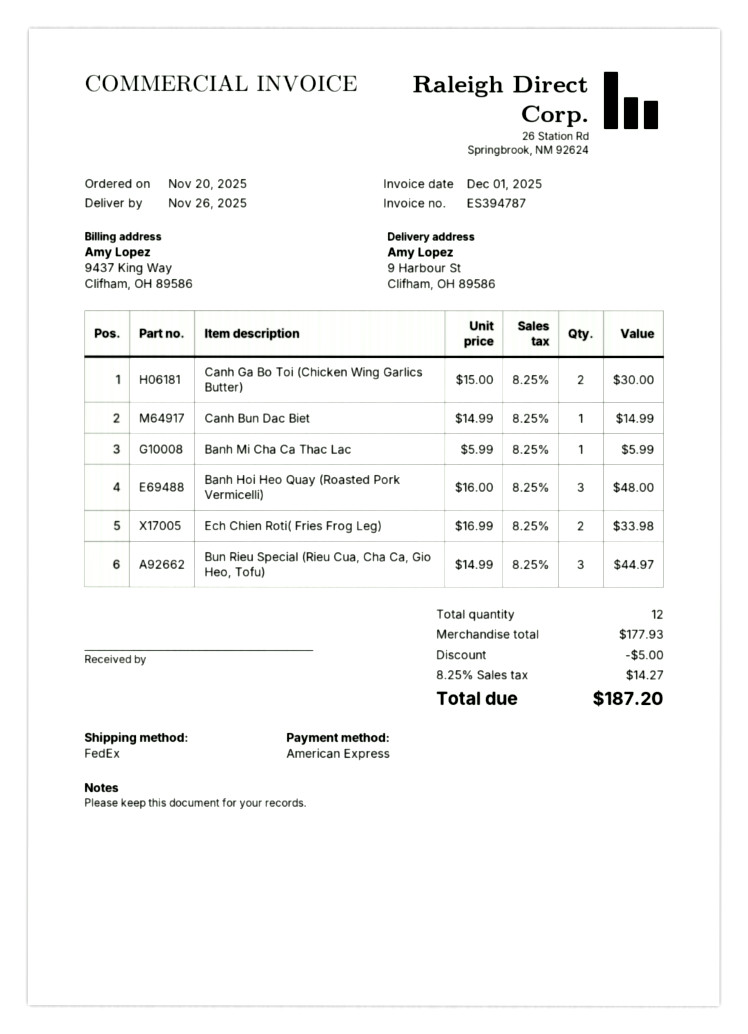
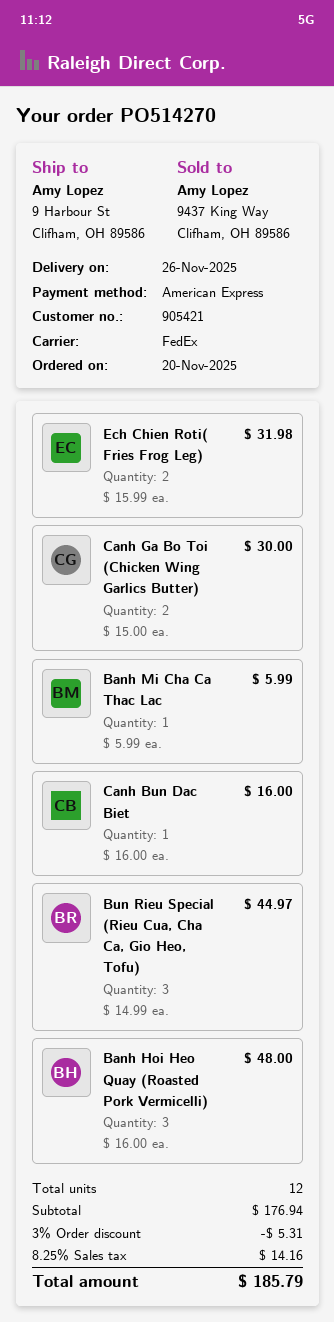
Canh Bun Dac Biet: 1 x 14.99 = 14.99 -> 1 x 16.00 = 16.00
Ech Chien Roti( Fries Frog Leg): 2 x 16.99 = 33.98 -> 2 x 15.99 = 31.98
subtotal: 177.93 -> 176.94
discount: 5.00 -> 5.31
tax: 8.25% = 14.27 -> 8.25% = 14.16
total: 187.20 -> 185.79

